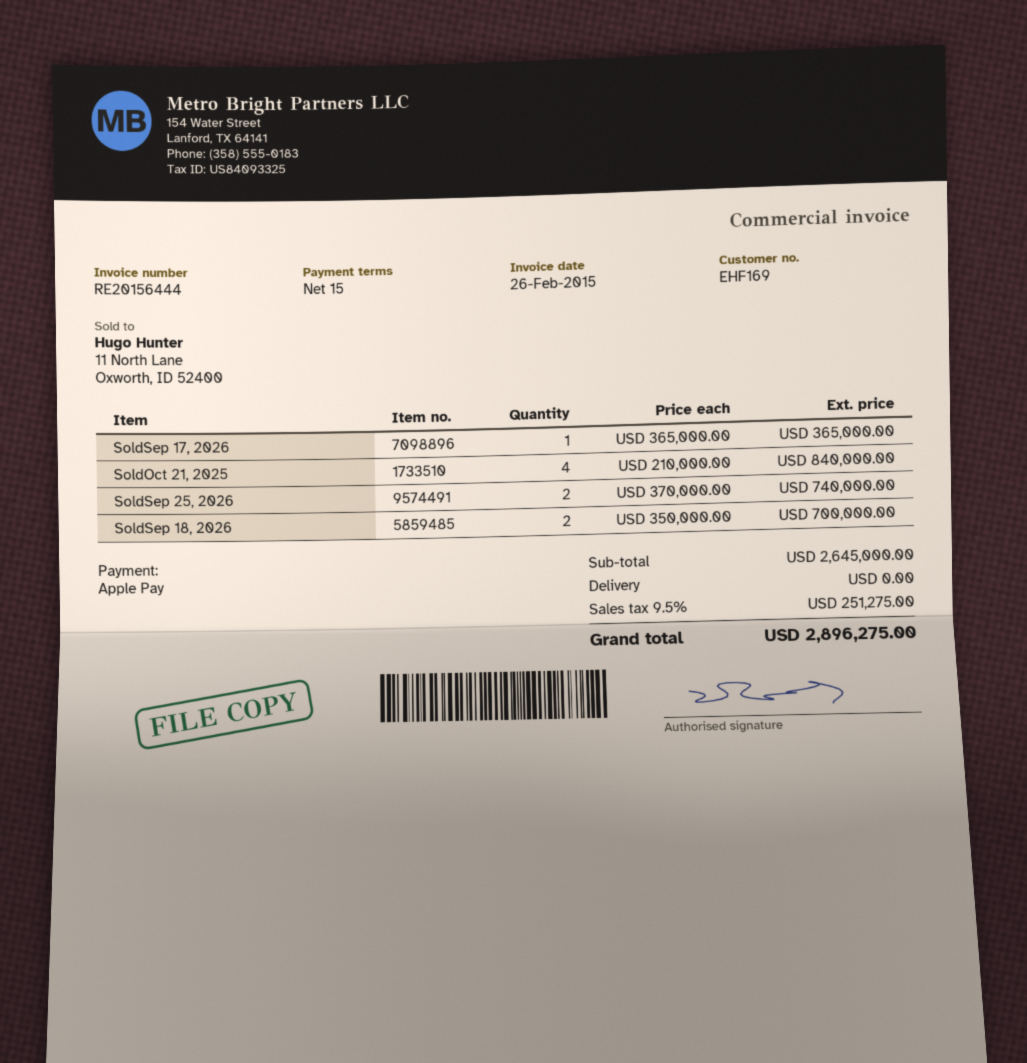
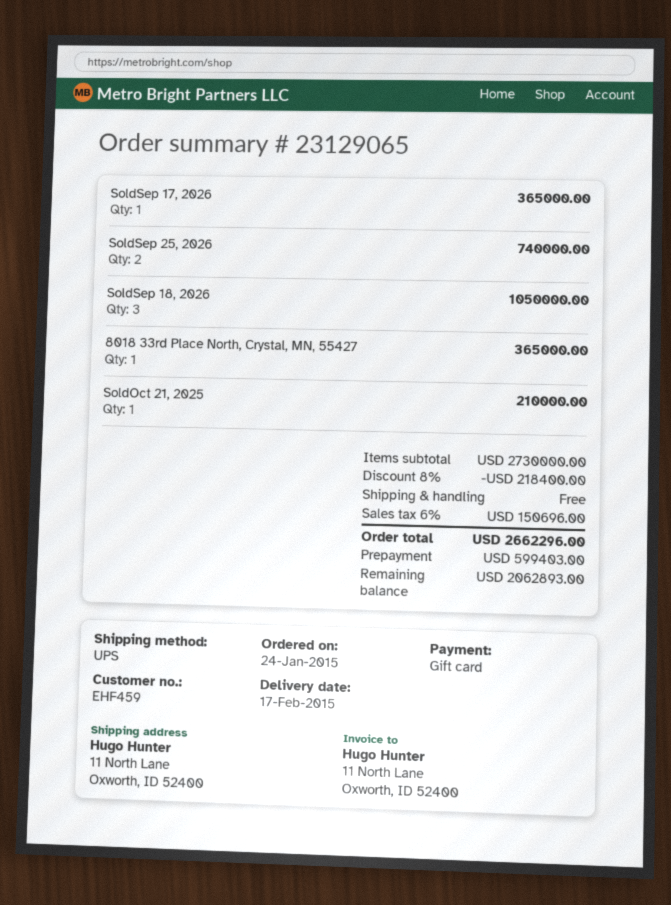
customer number: EHF169 -> EHF459
payment method: Apple Pay -> gift card
SoldOct 21, 2025: 4 for 840000.00 -> 1 for 210000.00
SoldSep 18, 2026: 2 for 700000.00 -> 3 for 1050000.00
8018 33rd Place North, Crystal, MN, 55427: none -> 1 for 365000.00
subtotal: 2645000.00 -> 2730000.00
discount: none -> 8% = 218400.00
tax: 9.5% = 251275.00 -> 6% = 150696.00
total: 2896275.00 -> 2662296.00

